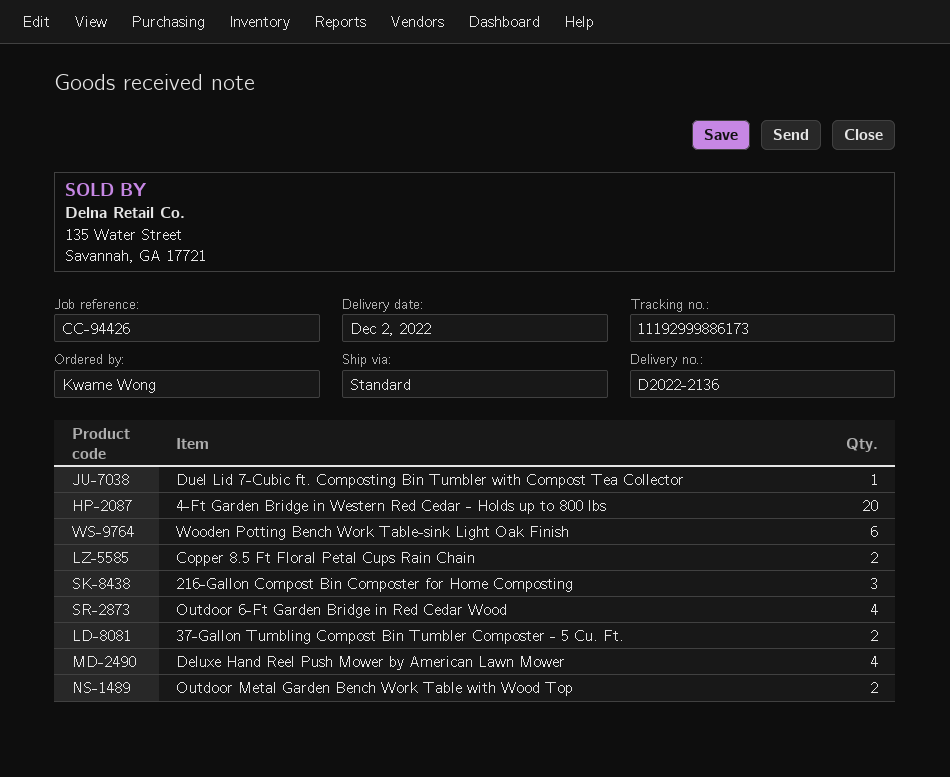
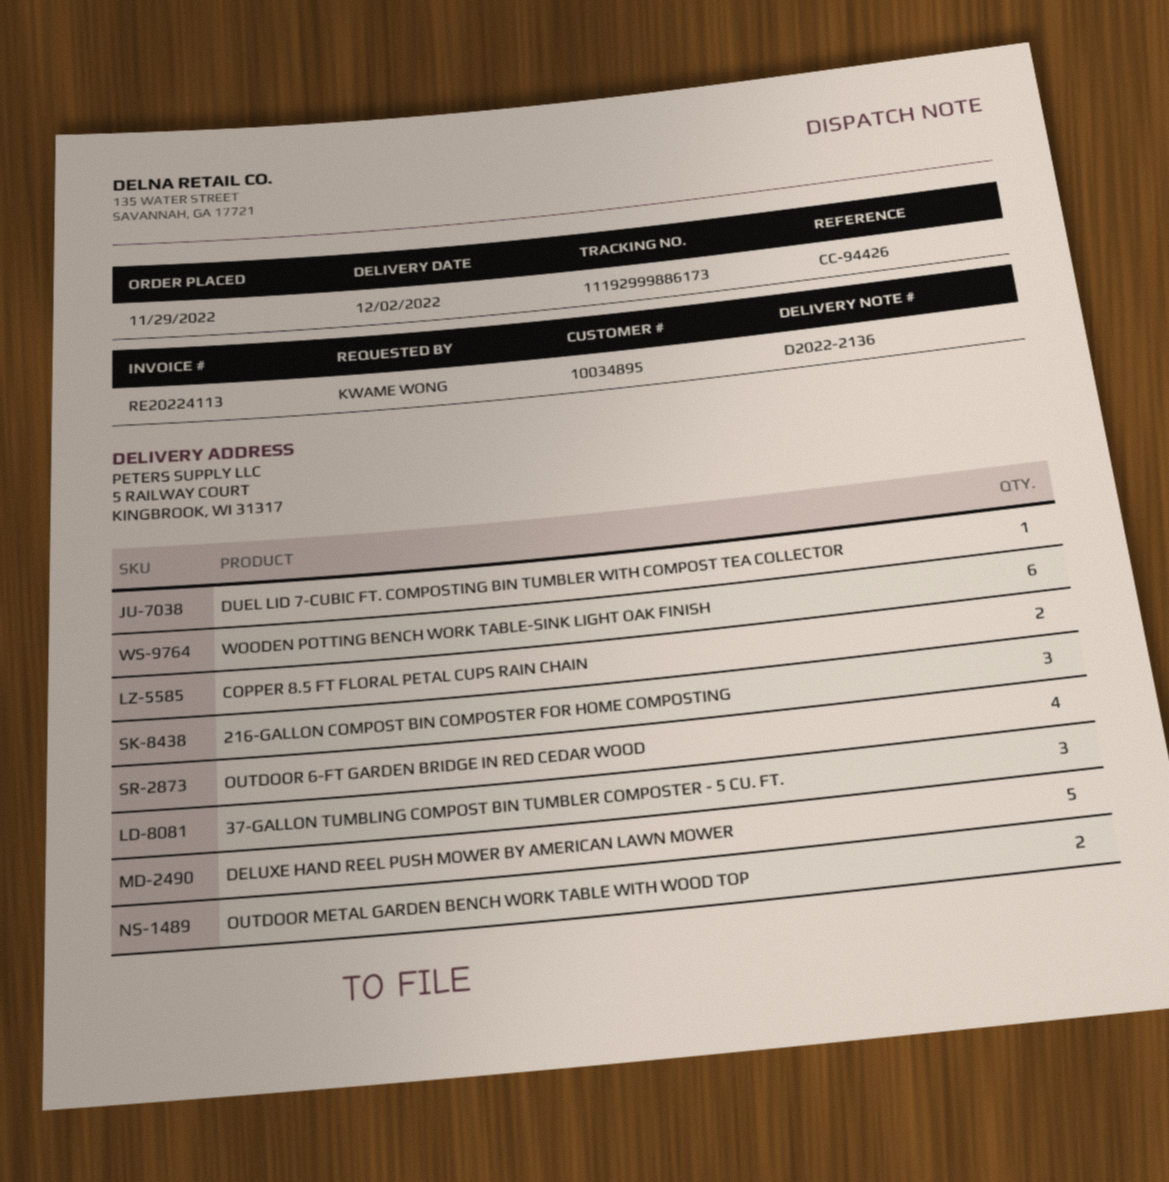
4-Ft Garden Bridge in Western Red Cedar - Holds up to 800 lbs: 20 -> none
37-Gallon Tumbling Compost Bin Tumbler Composter - 5 Cu. Ft.: 2 -> 3
Deluxe Hand Reel Push Mower by American Lawn Mower: 4 -> 5

